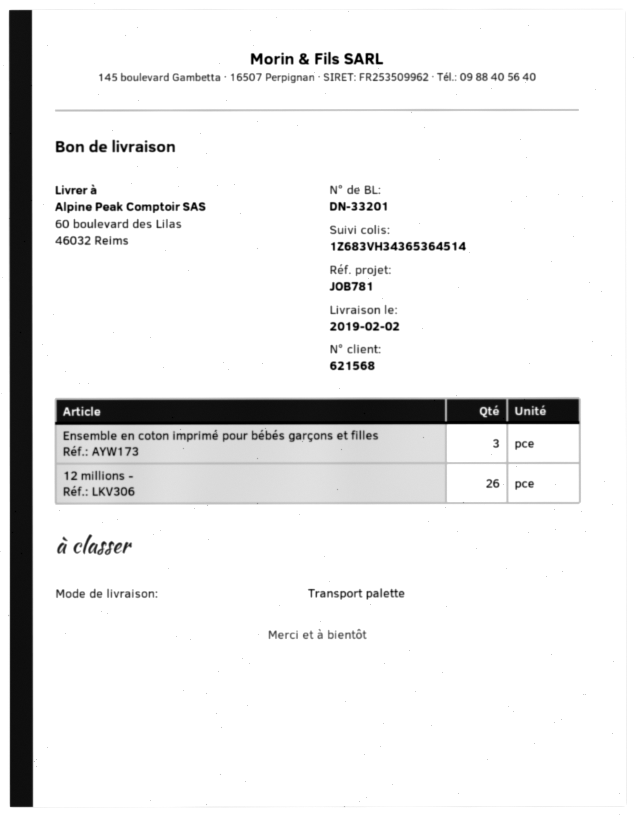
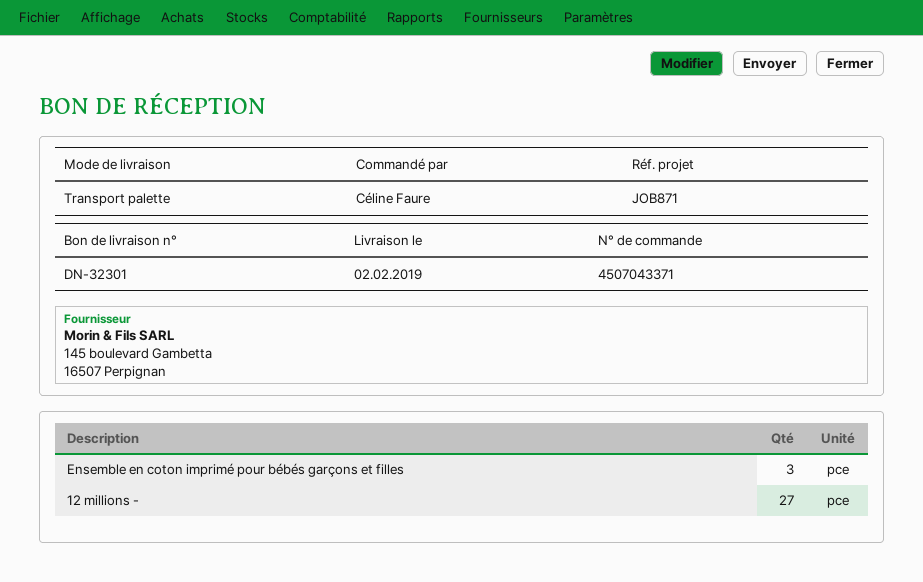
delivery note number: DN-33201 -> DN-32301
reference: JOB781 -> JOB871
12 millions -: 26 -> 27

